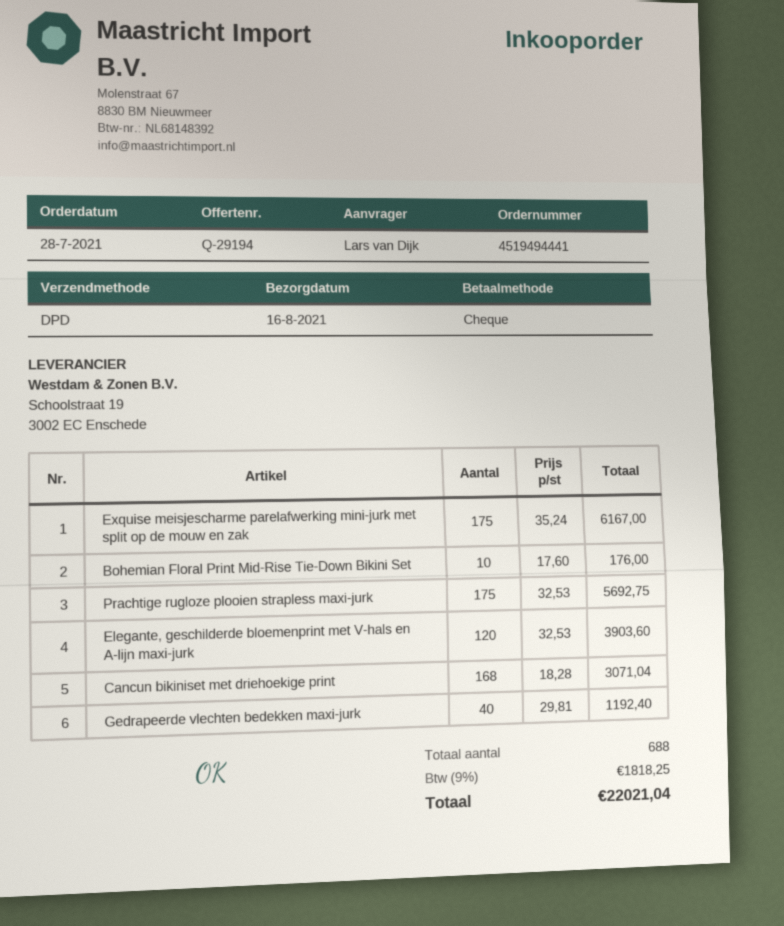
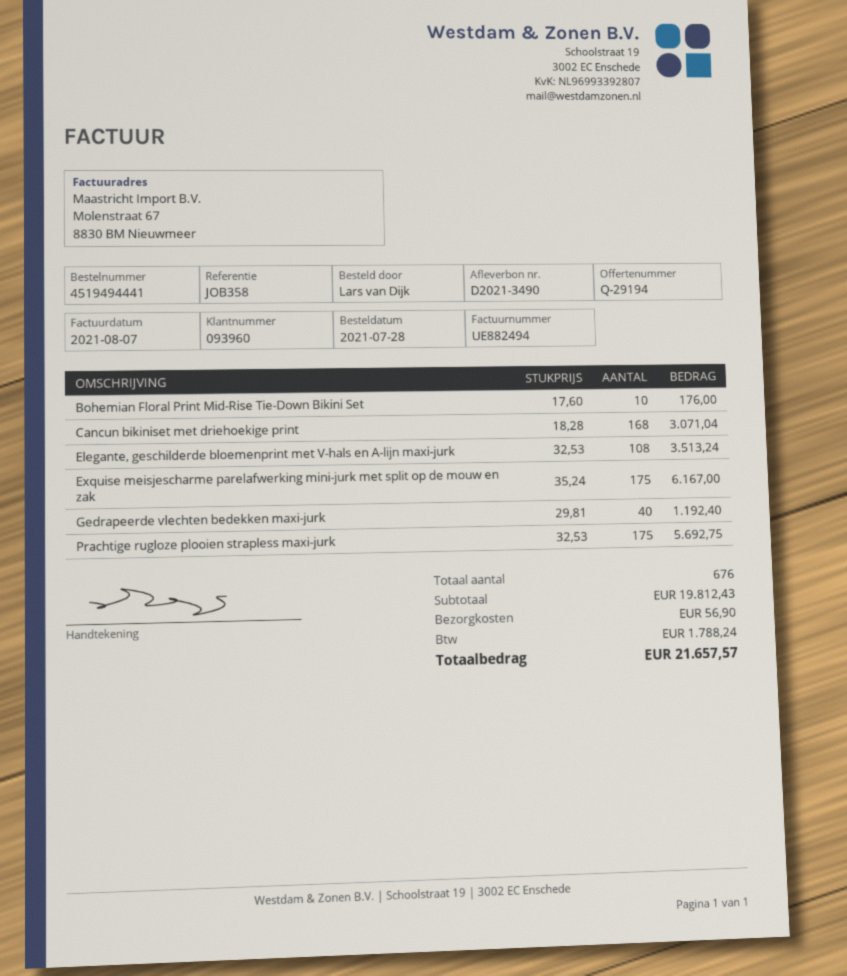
Elegante, geschilderde bloemenprint met V-hals en A-lijn maxi-jurk: 120 x 32.53 = 3903.60 -> 108 x 32.53 = 3513.24
total quantity: 688 -> 676
shipping: none -> 56.90
tax: 1818.25 -> 1788.24
total: 22021.04 -> 21657.57

